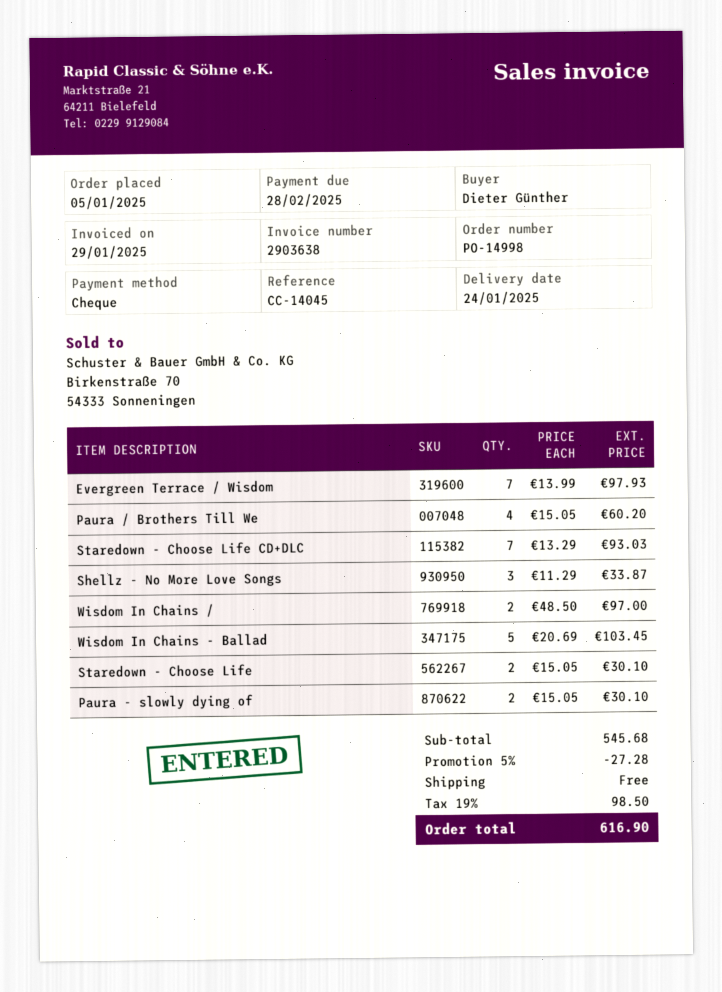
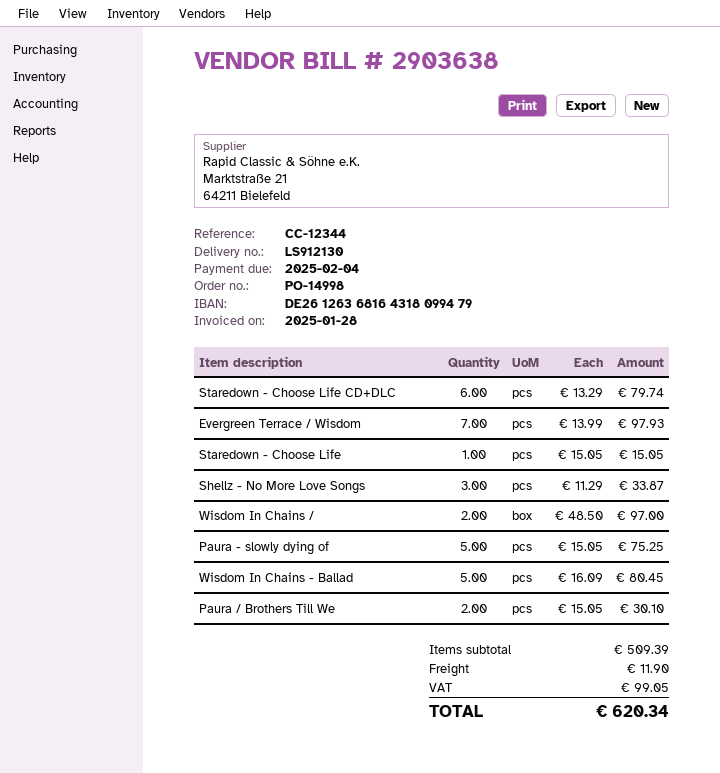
invoice date: 2025-01-29 -> 2025-01-28
due date: 2025-02-28 -> 2025-02-04
reference: CC-14045 -> CC-12344
Paura / Brothers Till We: 4 x 15.05 = 60.20 -> 2 x 15.05 = 30.10
Staredown - Choose Life CD+DLC: 7 x 13.29 = 93.03 -> 6 x 13.29 = 79.74
Wisdom In Chains - Ballad: 5 x 20.69 = 103.45 -> 5 x 16.09 = 80.45
Staredown - Choose Life: 2 x 15.05 = 30.10 -> 1 x 15.05 = 15.05
Paura - slowly dying of: 2 x 15.05 = 30.10 -> 5 x 15.05 = 75.25
subtotal: 545.68 -> 509.39
discount: 5% = 27.28 -> none
shipping: 0.00 -> 11.90
tax: 98.50 -> 99.05
total: 616.90 -> 620.34

